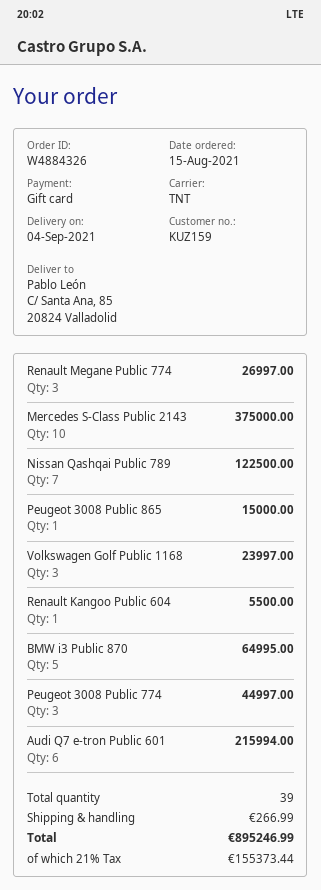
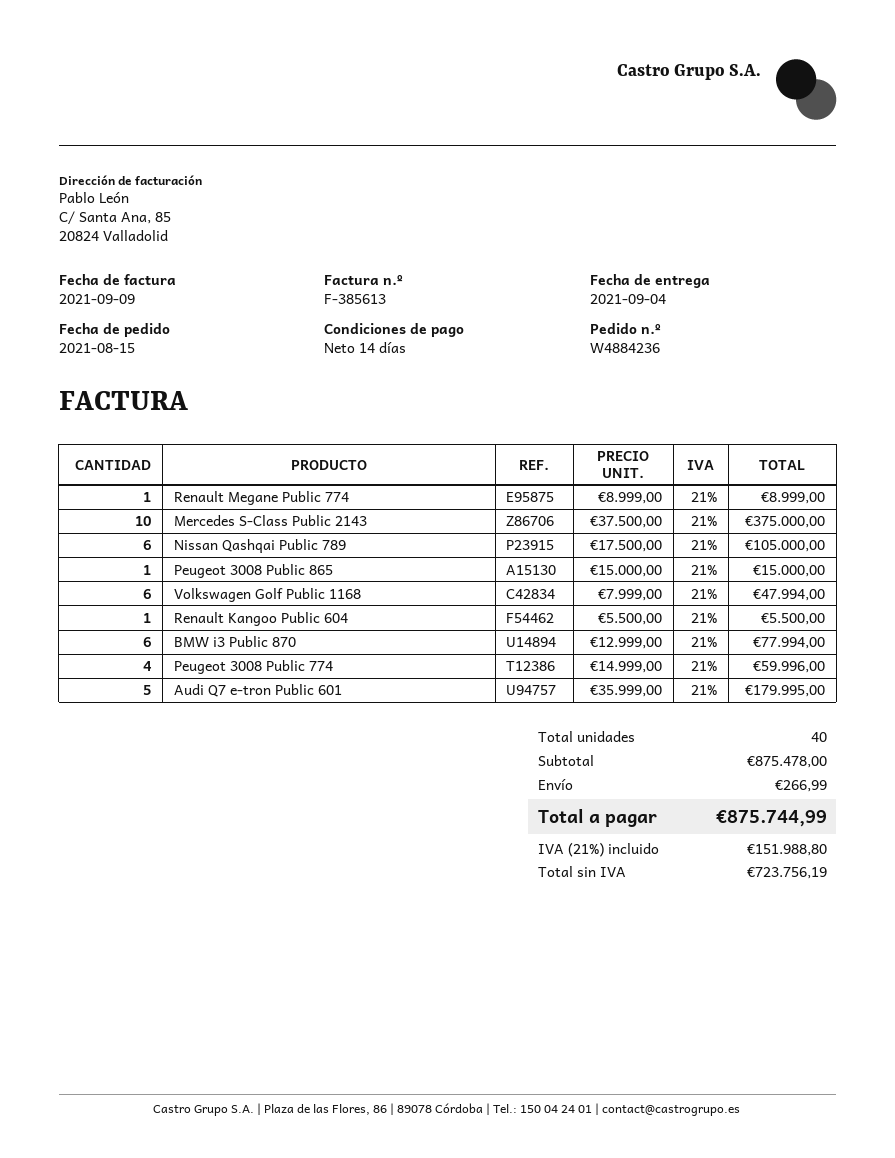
order number: W4884326 -> W4884236
Renault Megane Public 774: 3 for 26997.00 -> 1 for 8999.00
Nissan Qashqai Public 789: 7 for 122500.00 -> 6 for 105000.00
Volkswagen Golf Public 1168: 3 for 23997.00 -> 6 for 47994.00
BMW i3 Public 870: 5 for 64995.00 -> 6 for 77994.00
Peugeot 3008 Public 774: 3 for 44997.00 -> 4 for 59996.00
Audi Q7 e-tron Public 601: 6 for 215994.00 -> 5 for 179995.00
total quantity: 39 -> 40
tax: 21% = 155373.44 -> 21% = 151988.80
total: 895246.99 -> 875744.99

